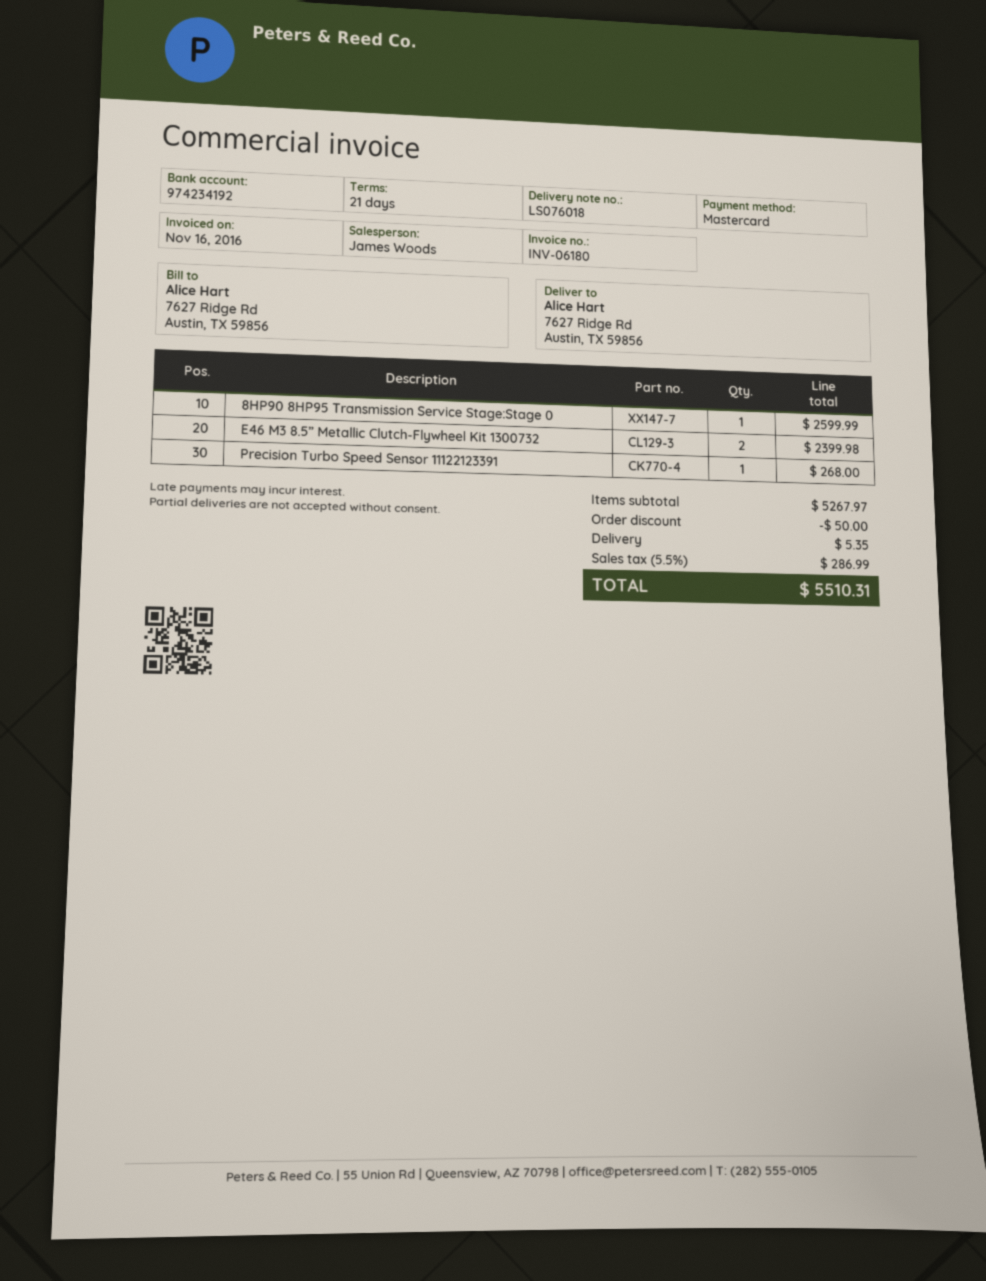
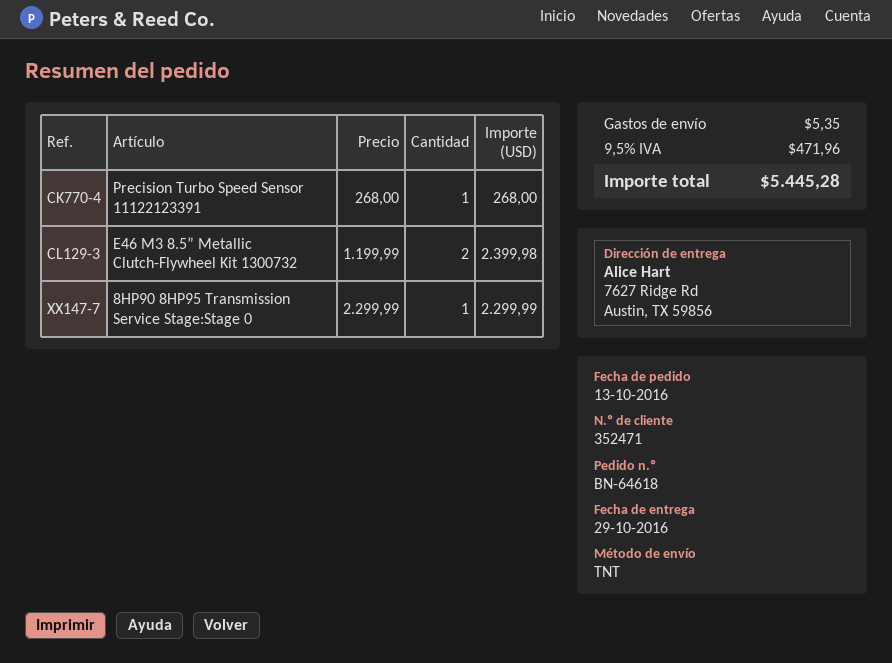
8HP90 8HP95 Transmission Service Stage:Stage 0: 1 for 2599.99 -> 1 for 2299.99
discount: 50.00 -> none
tax: 5.5% = 286.99 -> 9.5% = 471.96
total: 5510.31 -> 5445.28

